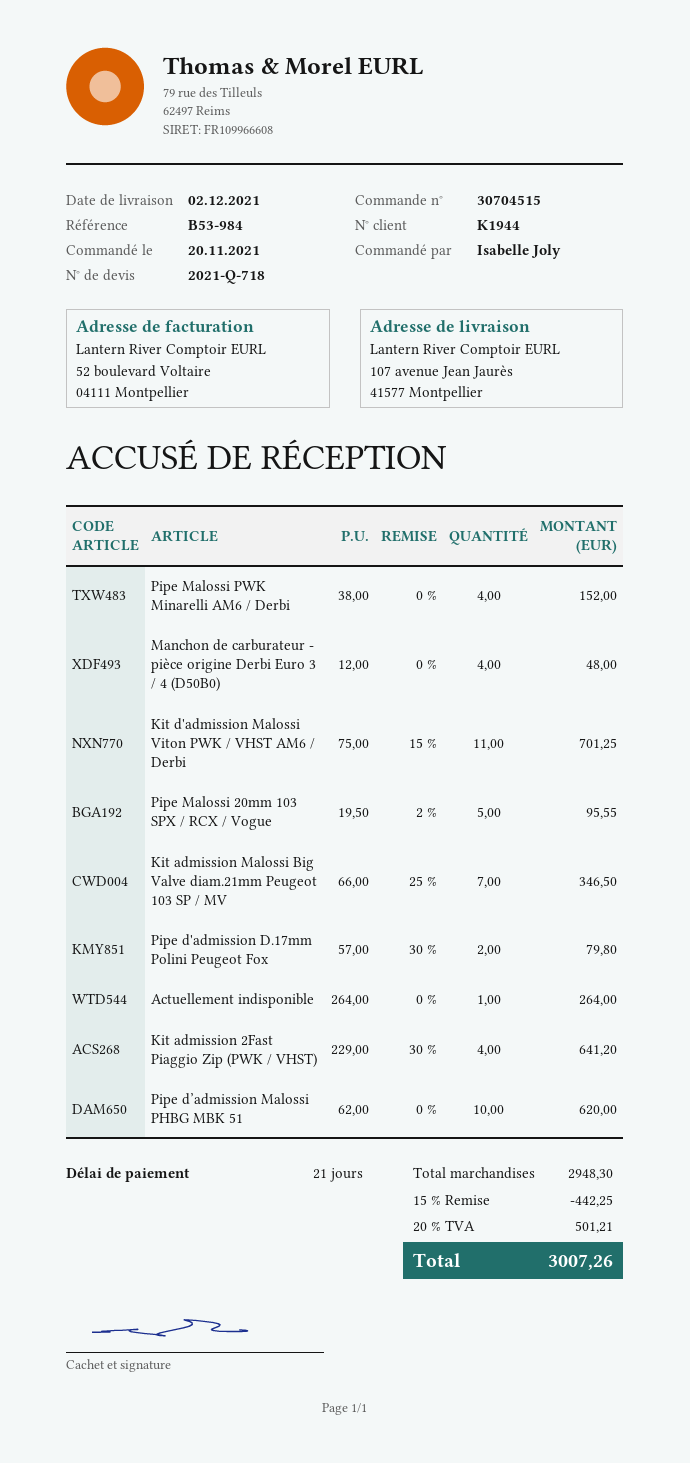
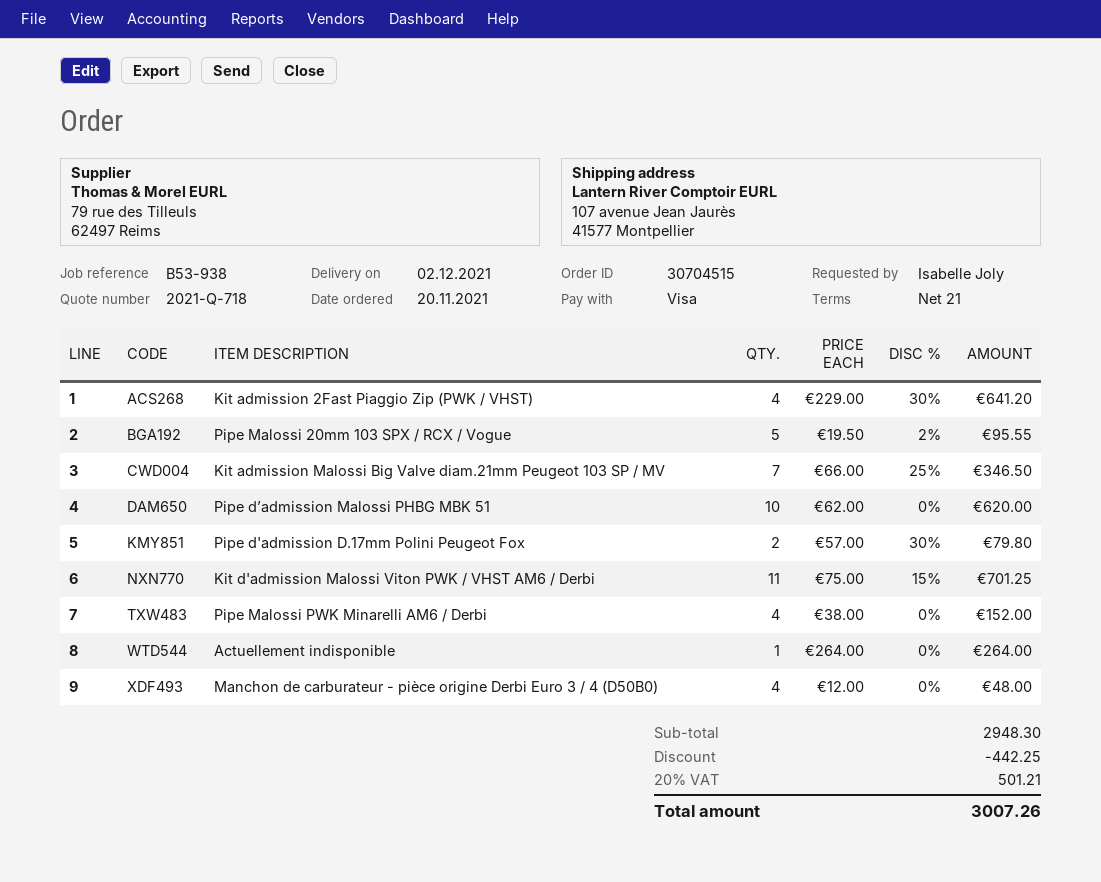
reference: B53-984 -> B53-938

